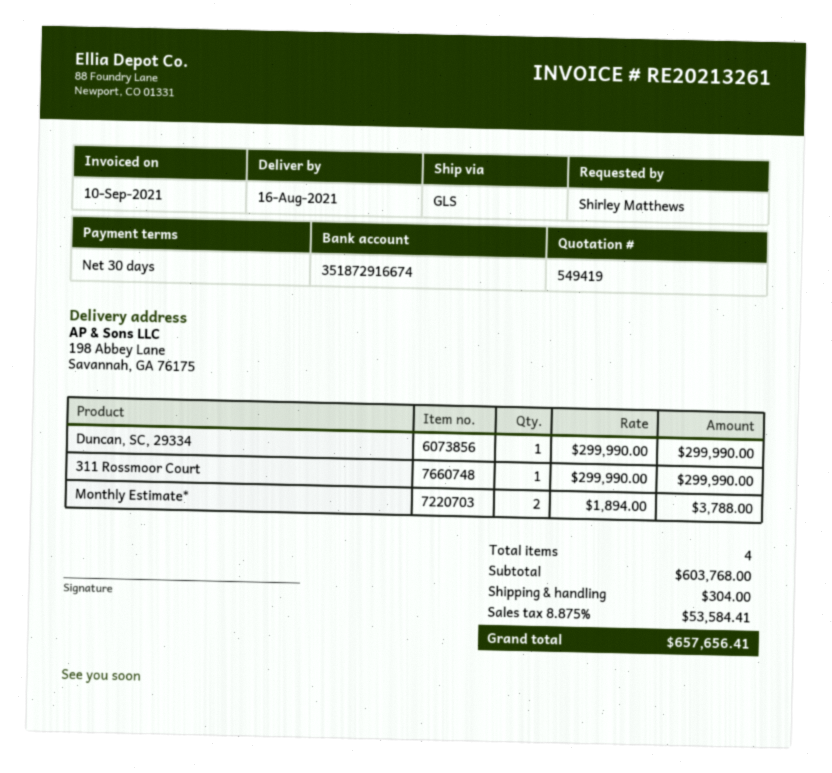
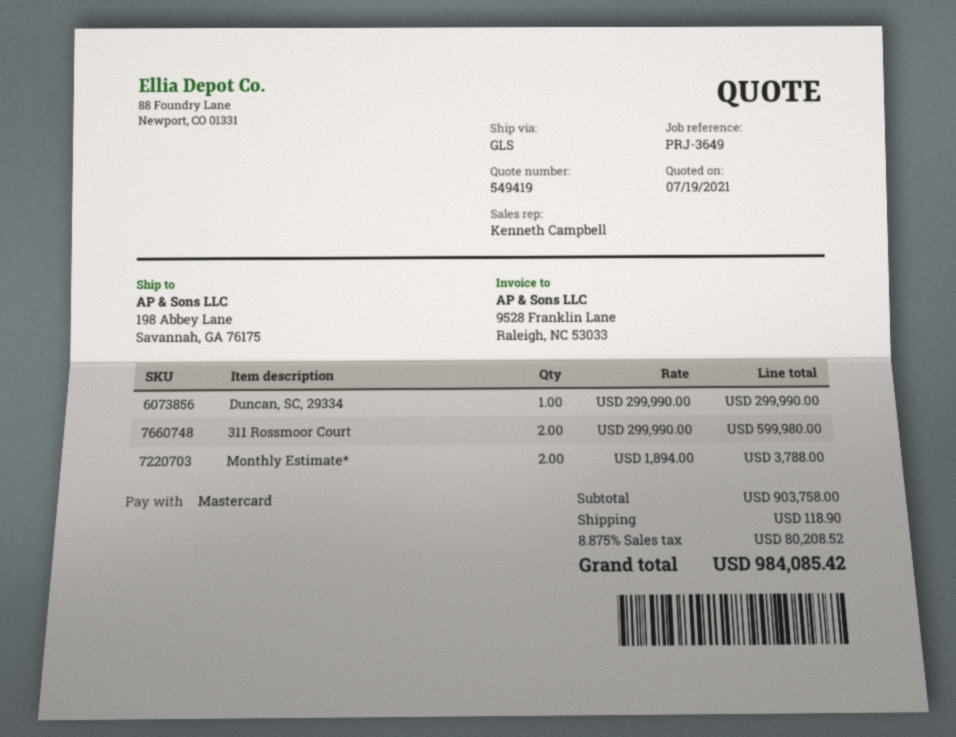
311 Rossmoor Court: 1 x 299990.00 = 299990.00 -> 2 x 299990.00 = 599980.00
subtotal: 603768.00 -> 903758.00
shipping: 304.00 -> 118.90
tax: 8.875% = 53584.41 -> 8.875% = 80208.52
total: 657656.41 -> 984085.42

